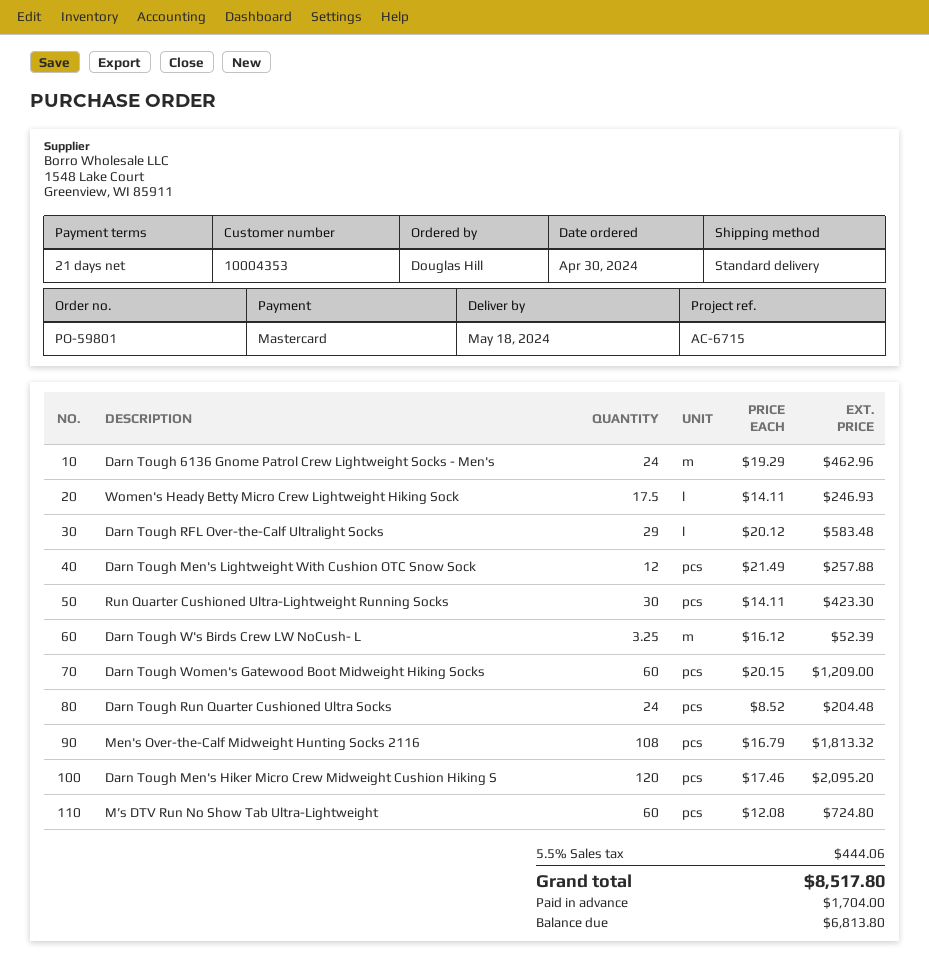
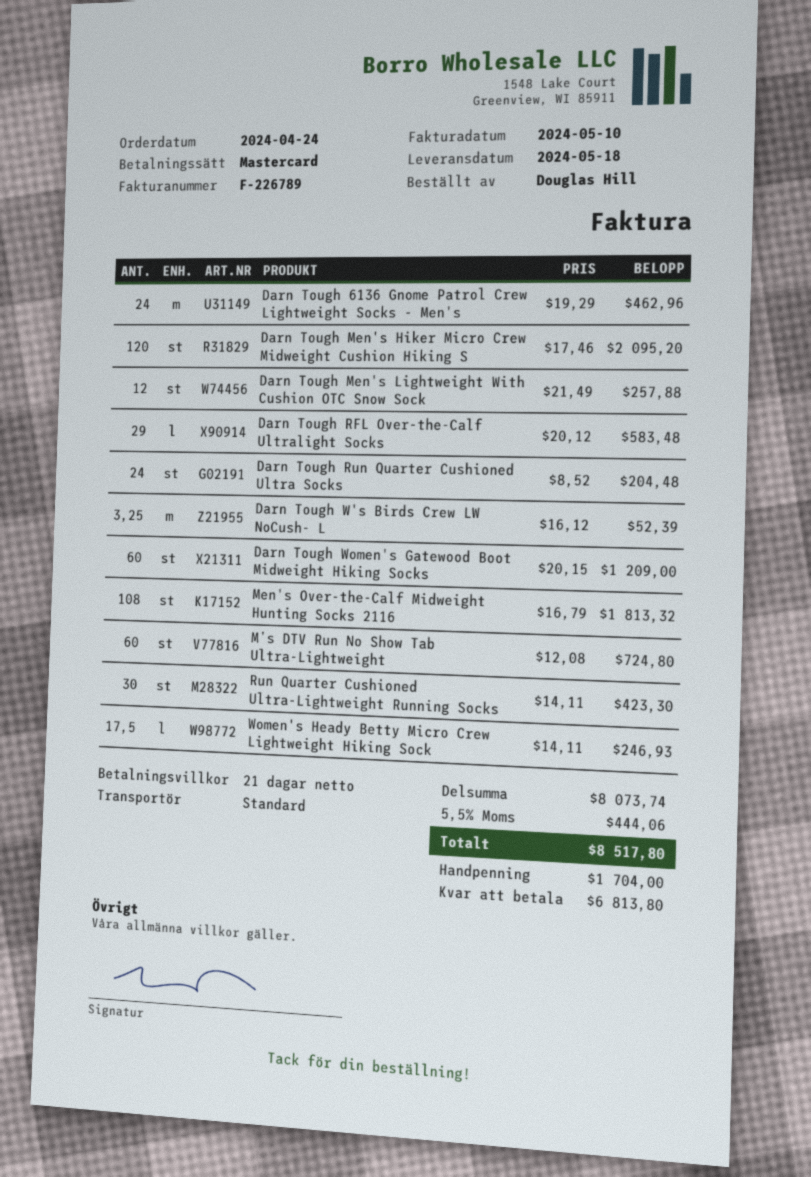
order date: 2024-04-30 -> 2024-04-24

